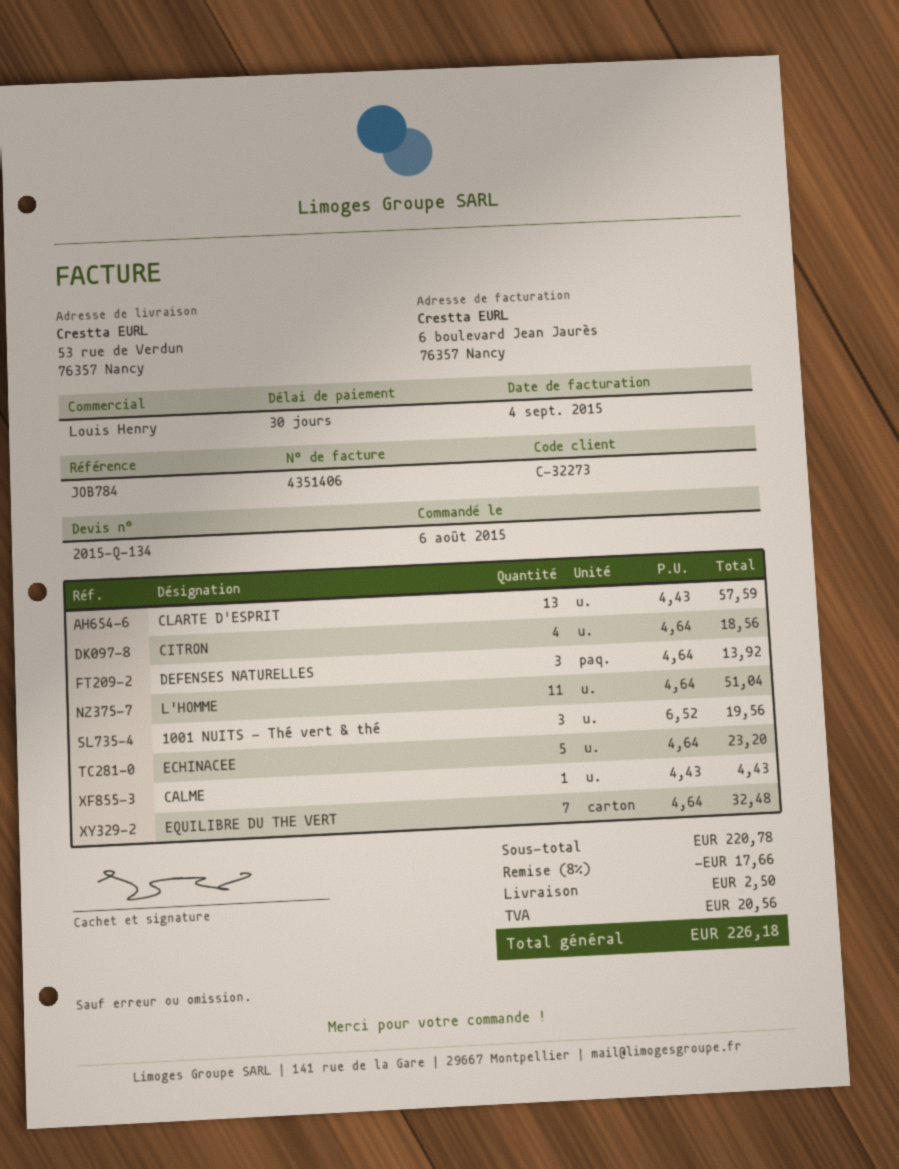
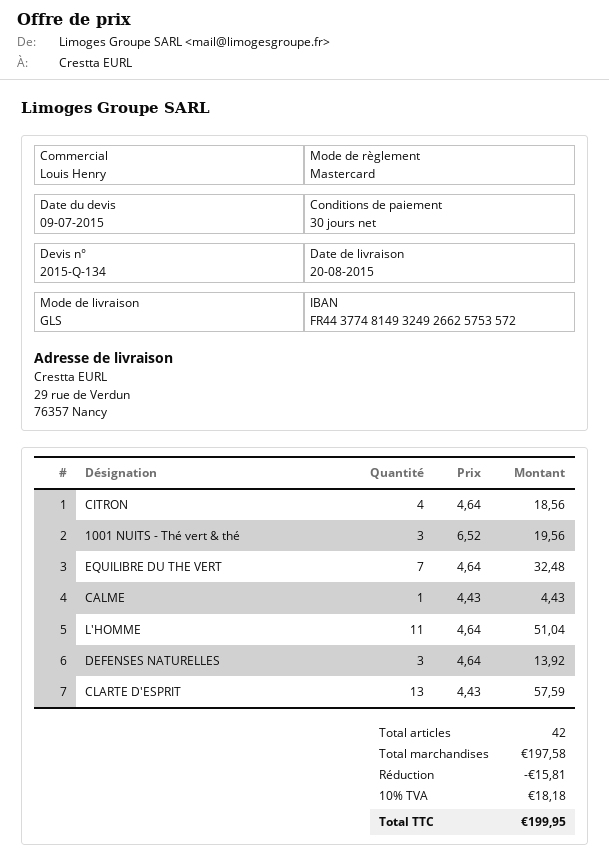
ship to: 53 rue de Verdun, 76357 Nancy -> 29 rue de Verdun, 76357 Nancy
ECHINACEE: 5 x 4.64 = 23.20 -> none
subtotal: 220.78 -> 197.58
discount: 17.66 -> 15.81
shipping: 2.50 -> none
tax: 20.56 -> 18.18
total: 226.18 -> 199.95

